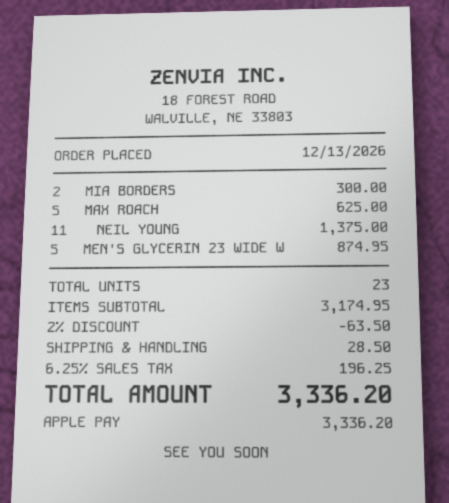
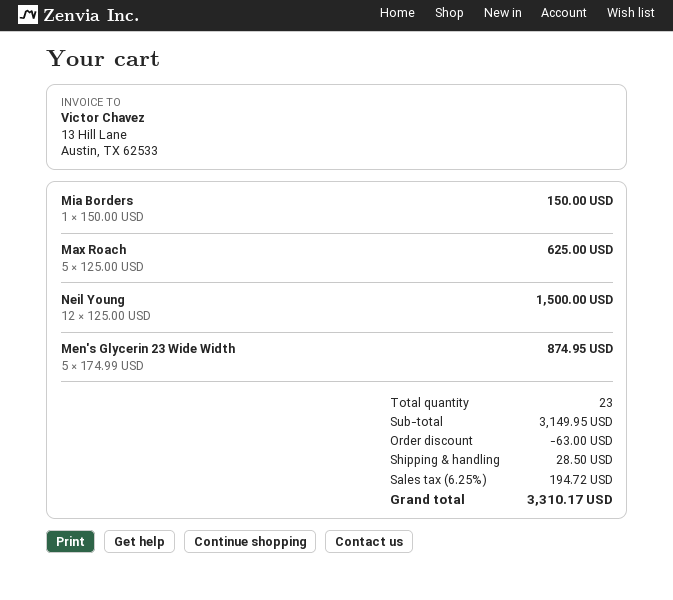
MIA BORDERS: 2 for 300.00 -> 1 for 150.00
NEIL YOUNG: 11 for 1375.00 -> 12 for 1500.00
subtotal: 3174.95 -> 3149.95
discount: 63.50 -> 63.00
tax: 6.25% = 196.25 -> 6.25% = 194.72
total: 3336.20 -> 3310.17

